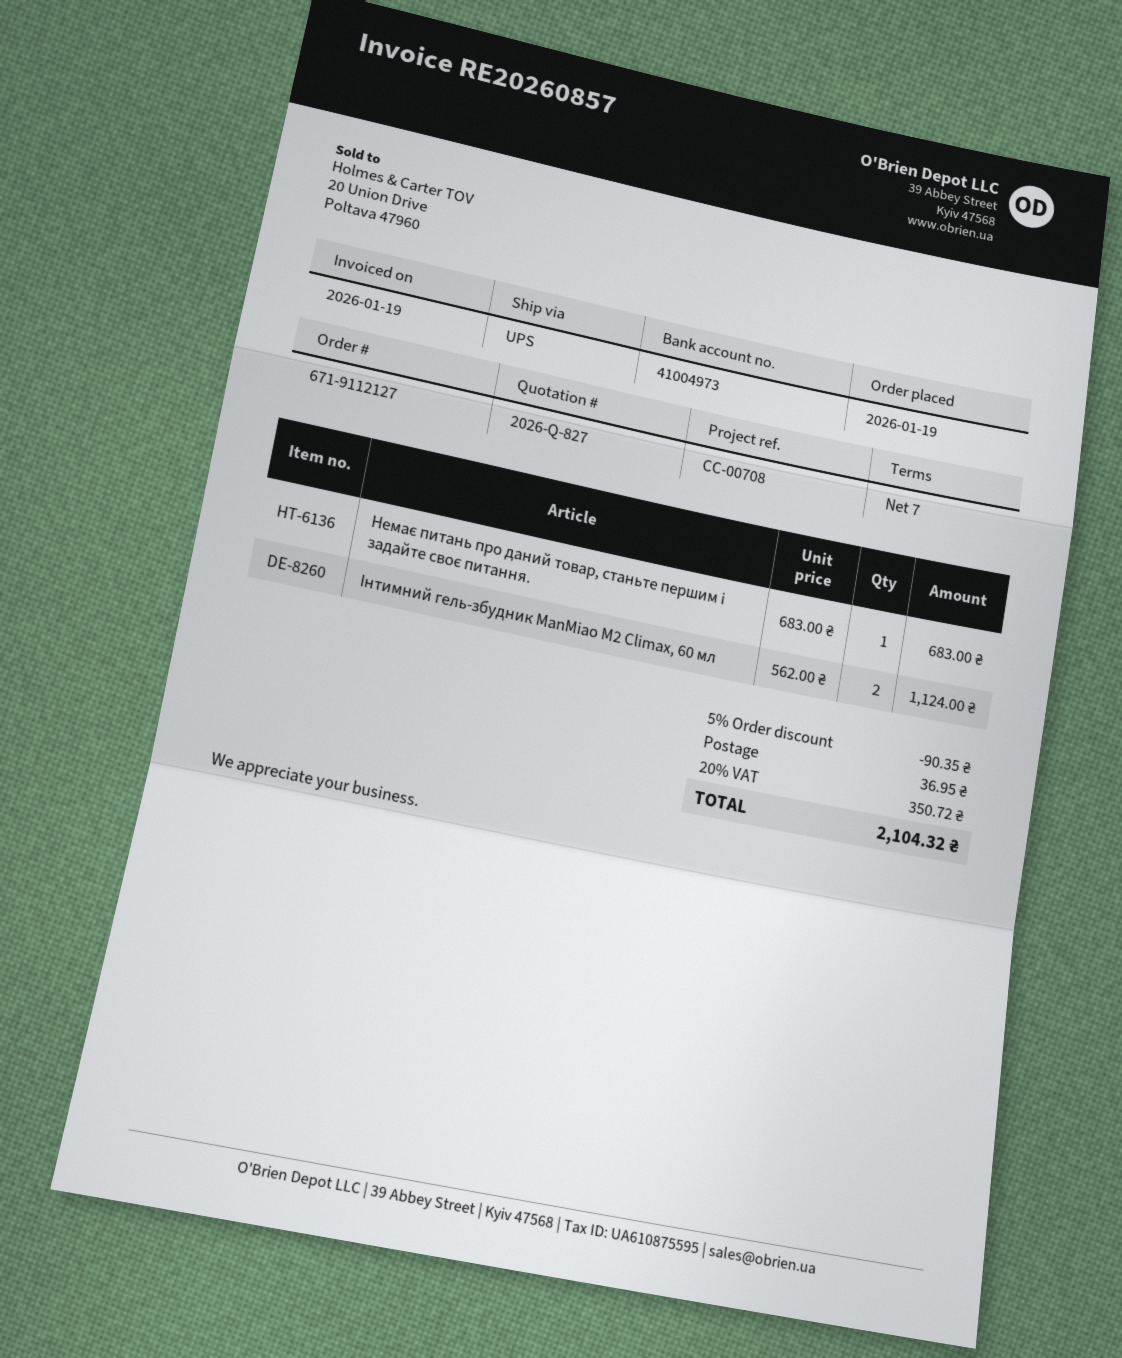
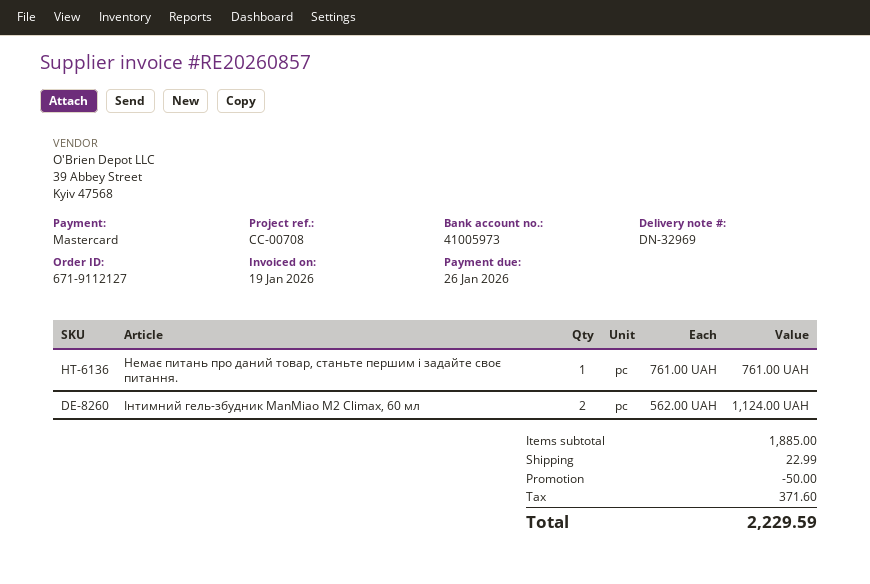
bank account: 41004973 -> 41005973
Немає питань про даний товар, станьте першим і задайте своє питання.: 1 x 683.00 = 683.00 -> 1 x 761.00 = 761.00
discount: 90.35 -> 50.00
shipping: 36.95 -> 22.99
tax: 350.72 -> 371.60
total: 2104.32 -> 2229.59

